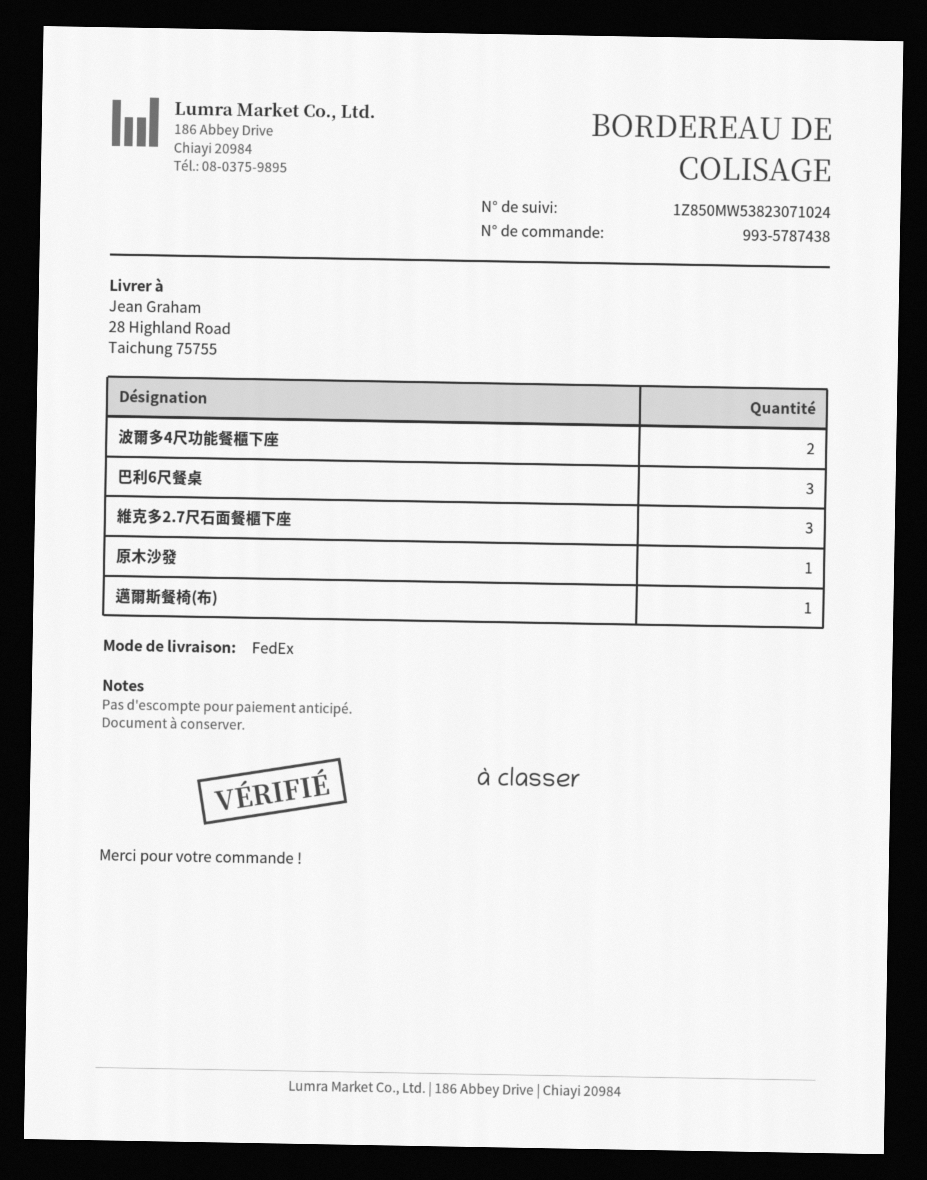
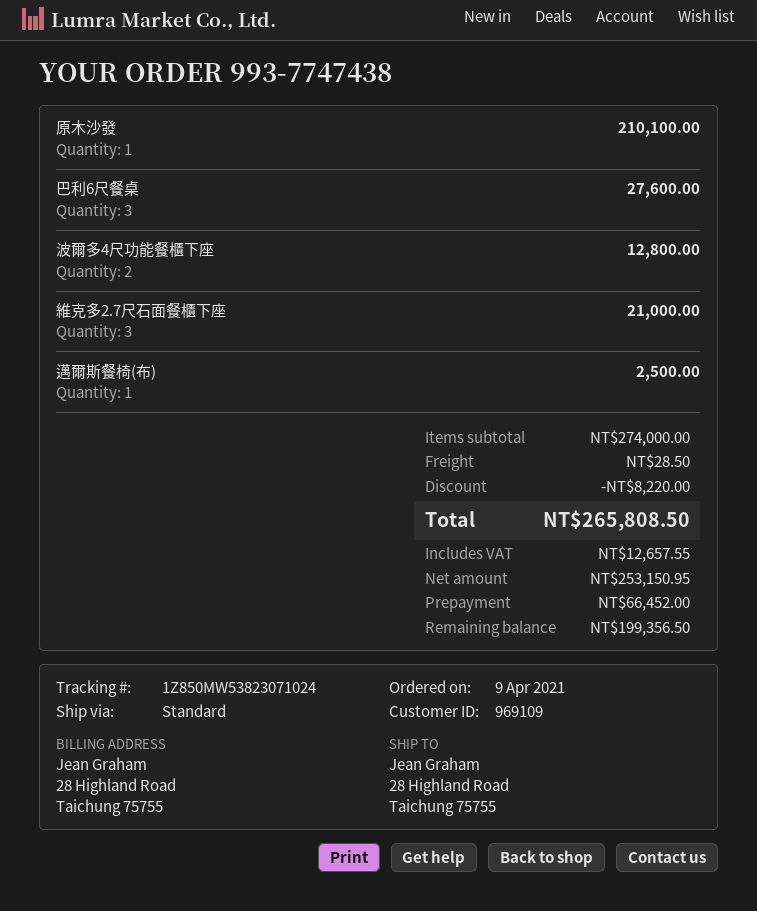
order number: 993-5787438 -> 993-7747438
shipping method: FedEx -> standard

